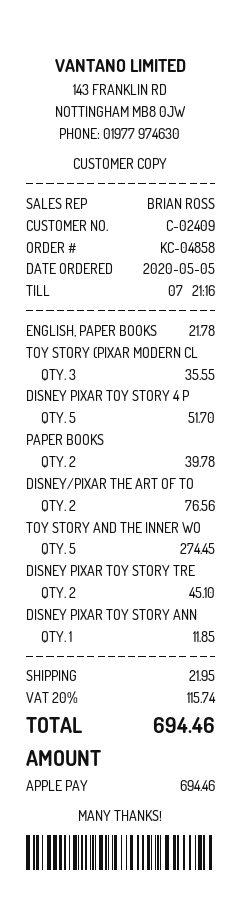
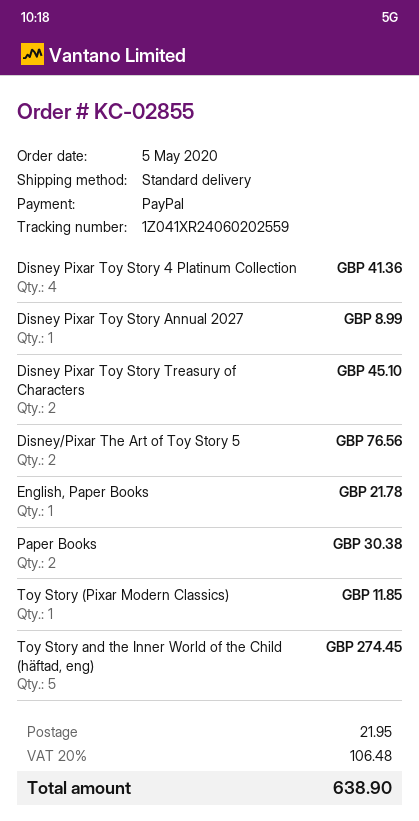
order number: KC-04858 -> KC-02855
payment method: Apple Pay -> PayPal
TOY STORY (PIXAR MODERN CL: 3 for 35.55 -> 1 for 11.85
DISNEY PIXAR TOY STORY 4 P: 5 for 51.70 -> 4 for 41.36
PAPER BOOKS: 2 for 39.78 -> 2 for 30.38
DISNEY PIXAR TOY STORY ANN: 1 for 11.85 -> 1 for 8.99
tax: 20% = 115.74 -> 20% = 106.48
total: 694.46 -> 638.90

